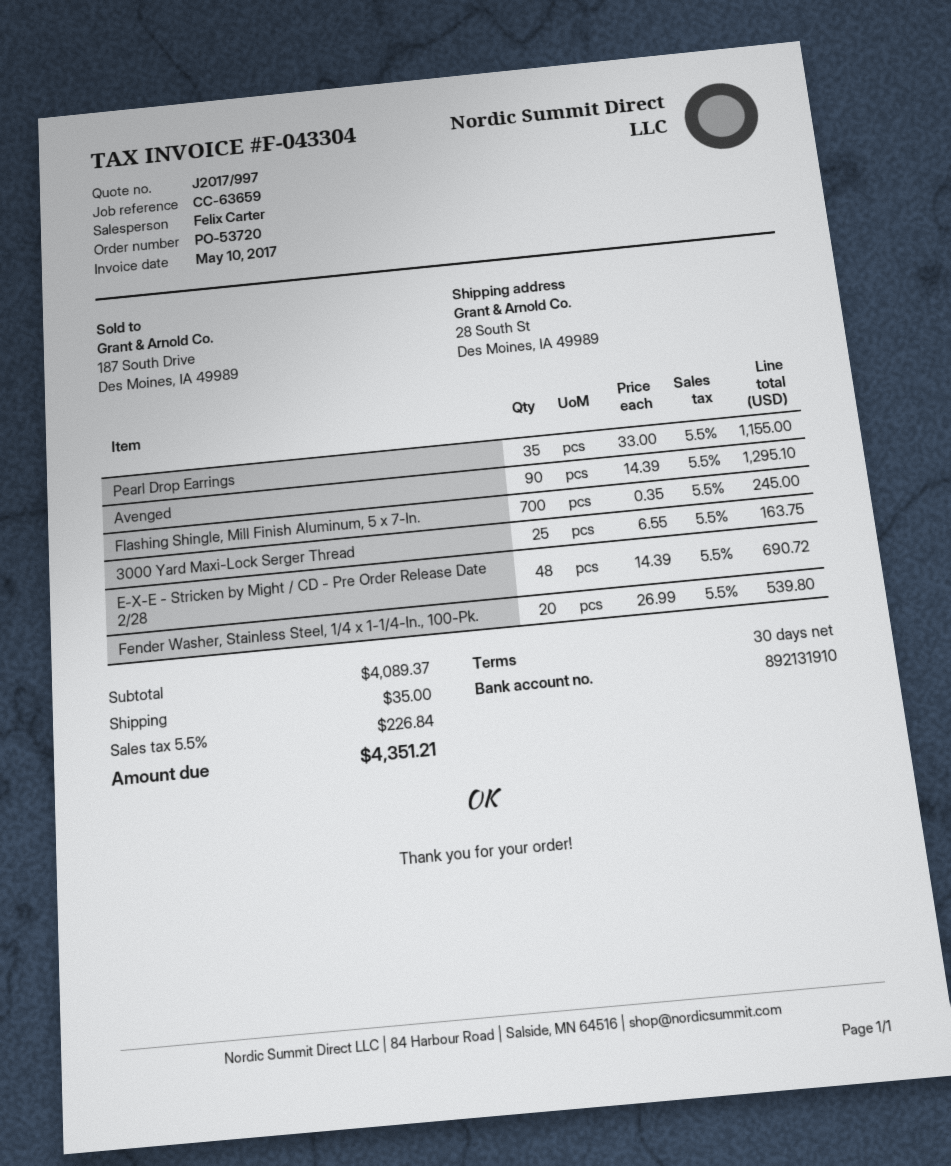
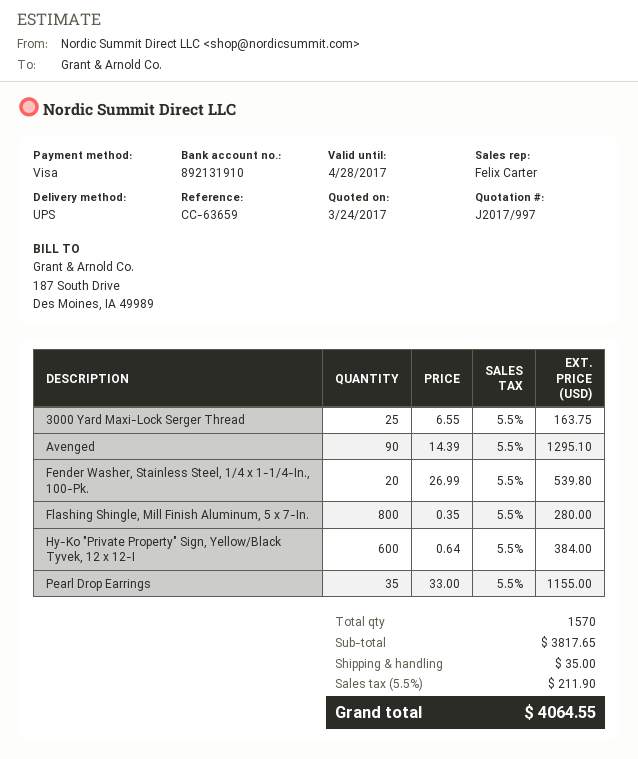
Flashing Shingle, Mill Finish Aluminum, 5 x 7-In.: 700 x 0.35 = 245.00 -> 800 x 0.35 = 280.00
E-X-E - Stricken by Might / CD - Pre Order Release Date 2/28: 48 x 14.39 = 690.72 -> none
Hy-Ko "Private Property" Sign, Yellow/Black Tyvek, 12 x 12-I: none -> 600 x 0.64 = 384.00
subtotal: 4089.37 -> 3817.65
tax: 5.5% = 226.84 -> 5.5% = 211.90
total: 4351.21 -> 4064.55

